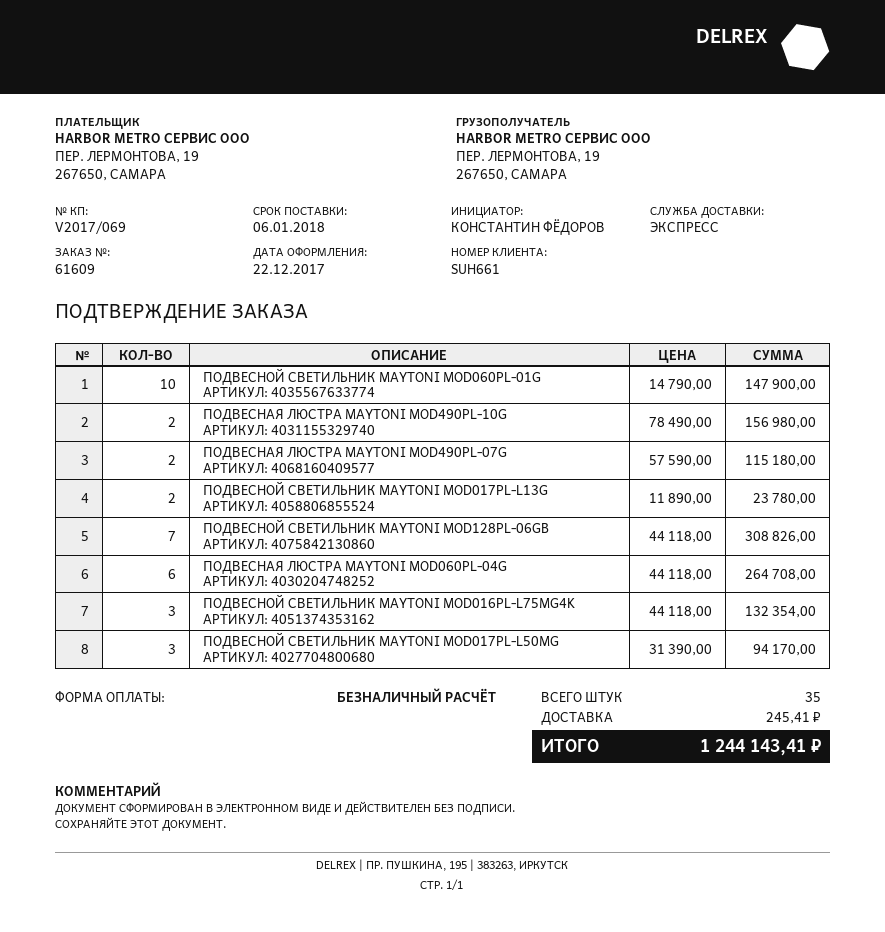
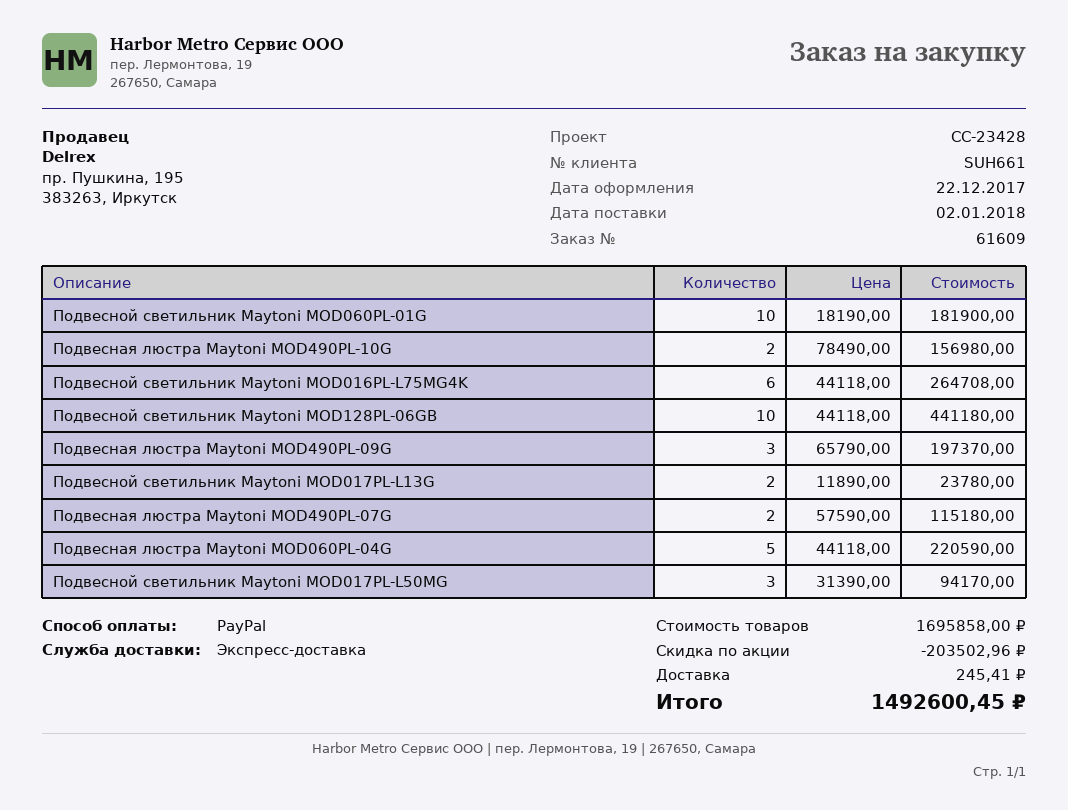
delivery date: 2018-01-06 -> 2018-01-02
payment method: bank transfer -> PayPal
ПОДВЕСНОЙ СВЕТИЛЬНИК MAYTONI MOD060PL-01G: 10 x 14790.00 = 147900.00 -> 10 x 18190.00 = 181900.00
ПОДВЕСНОЙ СВЕТИЛЬНИК MAYTONI MOD128PL-06GB: 7 x 44118.00 = 308826.00 -> 10 x 44118.00 = 441180.00
ПОДВЕСНАЯ ЛЮСТРА MAYTONI MOD060PL-04G: 6 x 44118.00 = 264708.00 -> 5 x 44118.00 = 220590.00
ПОДВЕСНОЙ СВЕТИЛЬНИК MAYTONI MOD016PL-L75MG4K: 3 x 44118.00 = 132354.00 -> 6 x 44118.00 = 264708.00
Подвесная люстра Maytoni MOD490PL-09G: none -> 3 x 65790.00 = 197370.00
discount: none -> 203502.96
total: 1244143.41 -> 1492600.45

